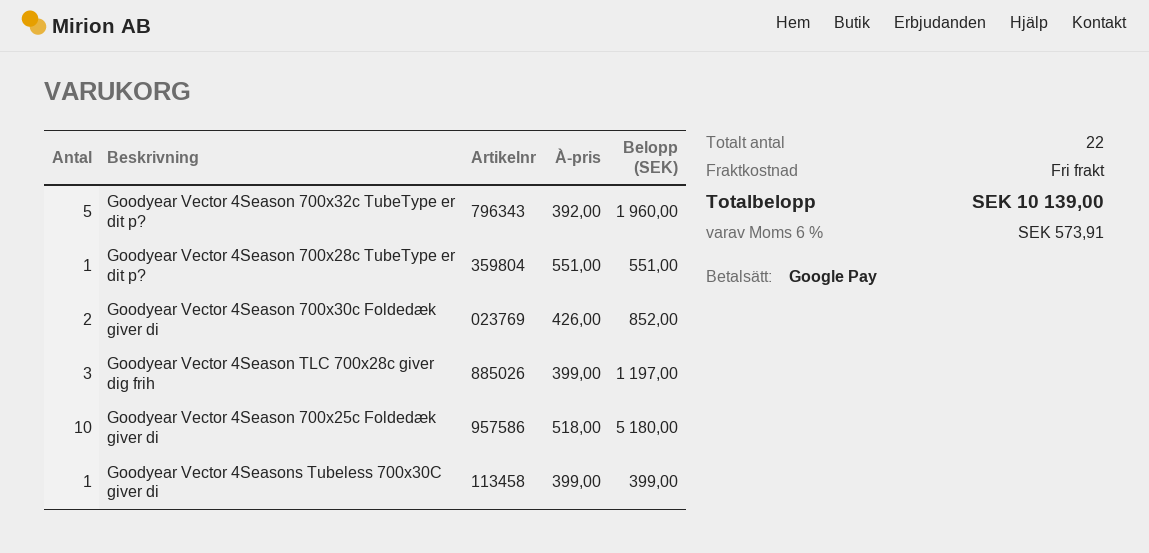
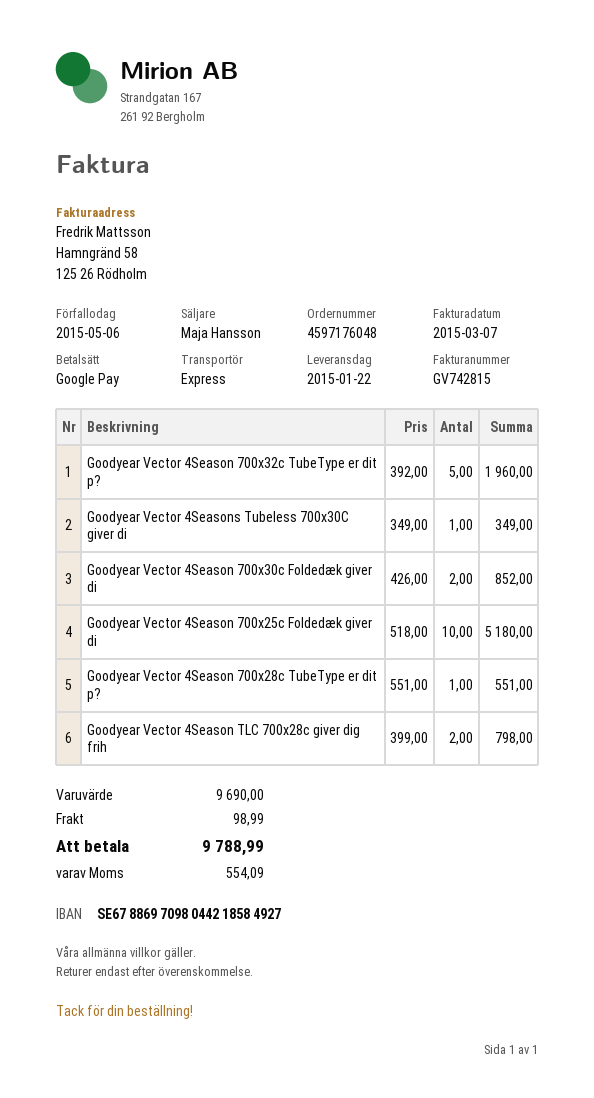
Goodyear Vector 4Season TLC 700x28c giver dig frih: 3 x 399.00 = 1197.00 -> 2 x 399.00 = 798.00
Goodyear Vector 4Seasons Tubeless 700x30C giver di: 1 x 399.00 = 399.00 -> 1 x 349.00 = 349.00
shipping: 0.00 -> 98.99
tax: 573.91 -> 554.09
total: 10139.00 -> 9788.99

